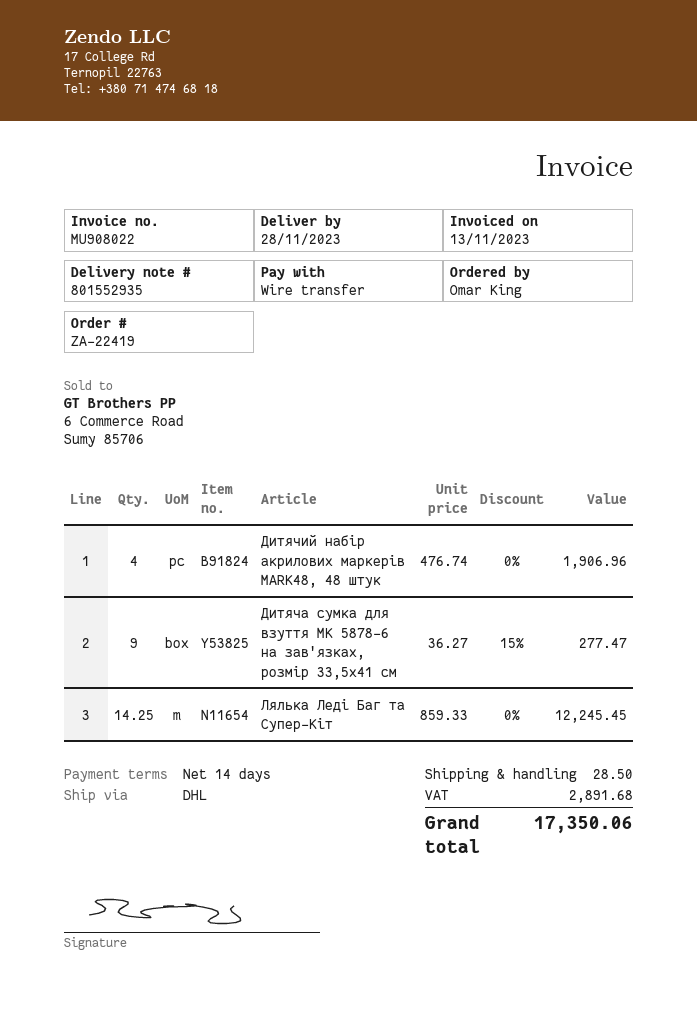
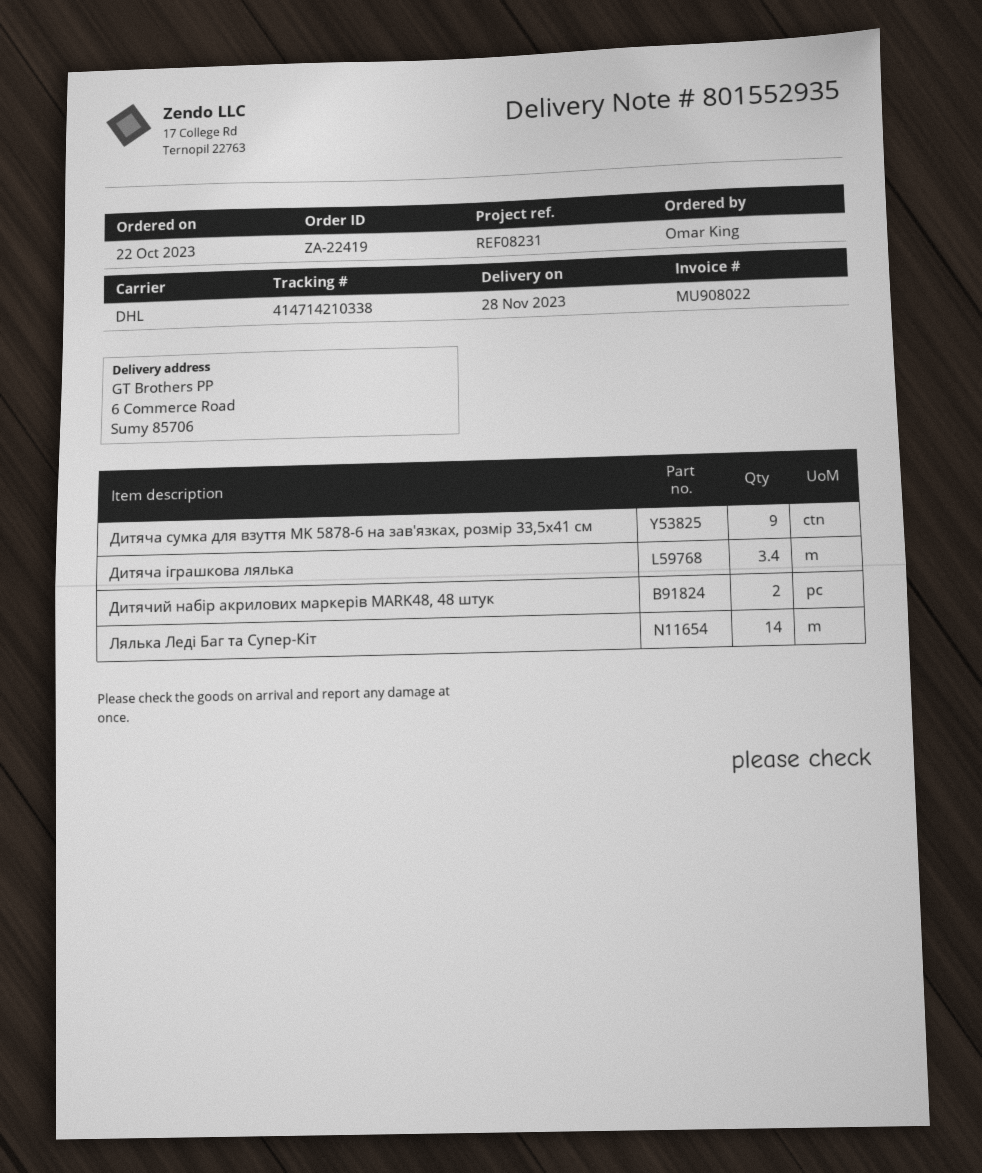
Дитячий набір акрилових маркерів MARK48, 48 штук: 4 -> 2
Лялька Леді Баг та Супер-Кіт: 14.25 -> 14
Дитяча іграшкова лялька: none -> 3.4

